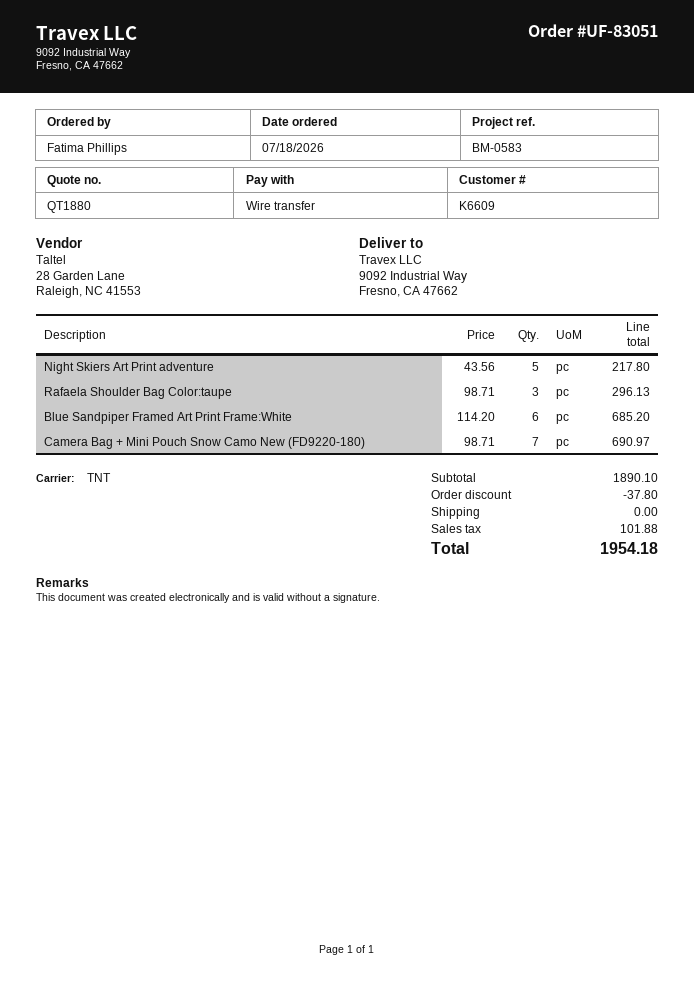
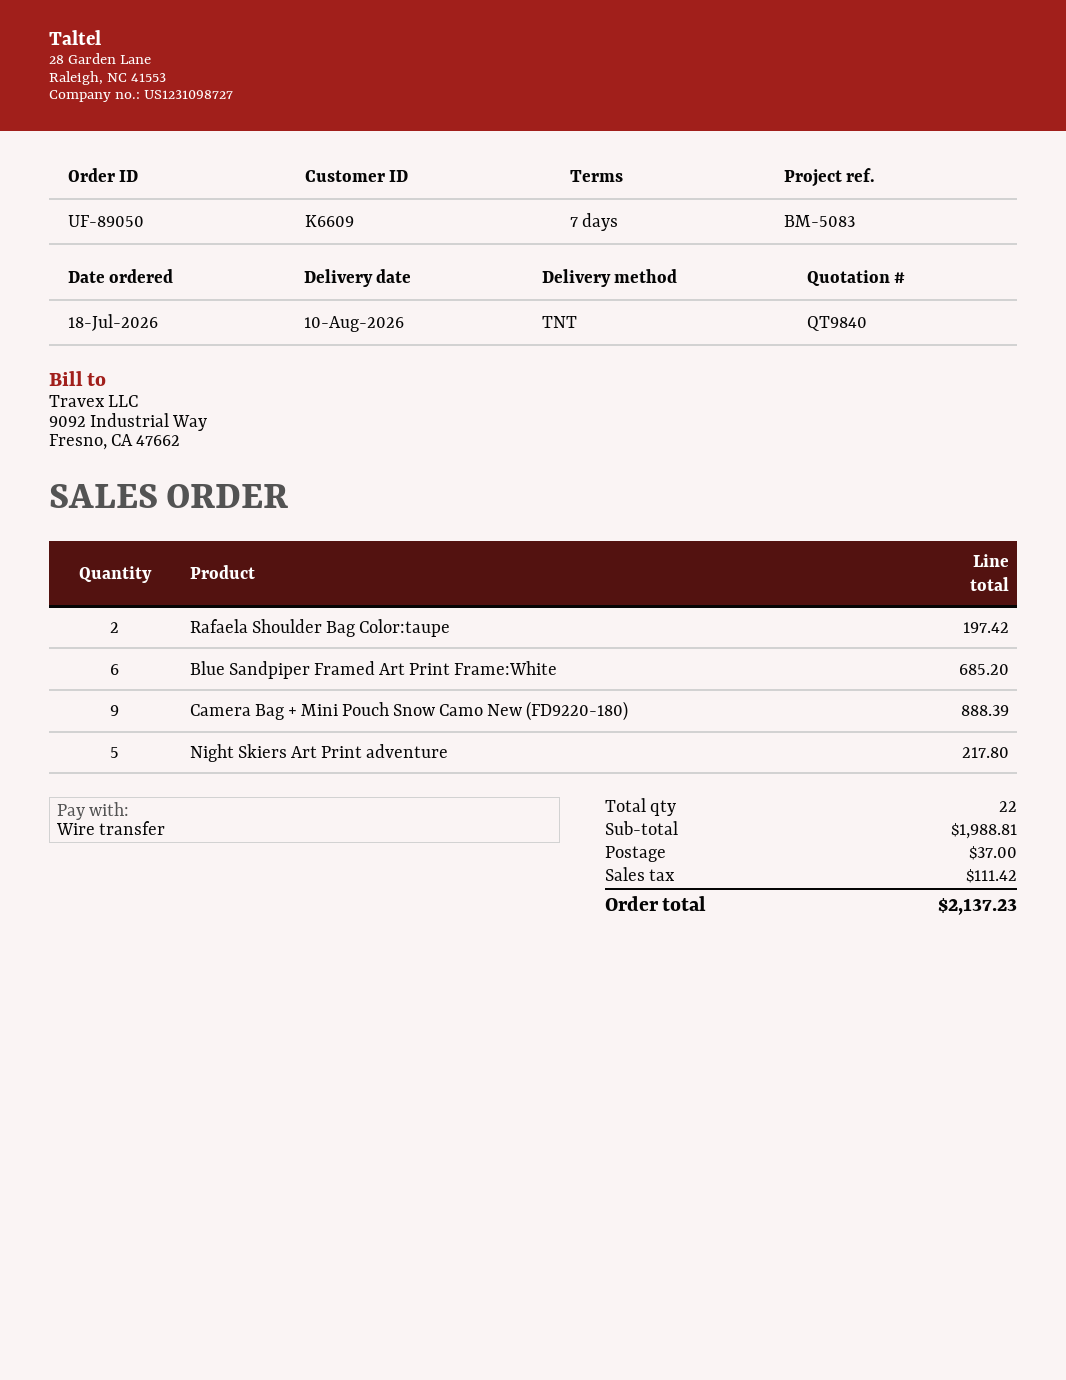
quote number: QT1880 -> QT9840
order number: UF-83051 -> UF-89050
reference: BM-0583 -> BM-5083
Rafaela Shoulder Bag Color:taupe: 3 for 296.13 -> 2 for 197.42
Camera Bag + Mini Pouch Snow Camo New (FD9220-180): 7 for 690.97 -> 9 for 888.39
subtotal: 1890.10 -> 1988.81
discount: 37.80 -> none
shipping: 0.00 -> 37.00
tax: 101.88 -> 111.42
total: 1954.18 -> 2137.23

